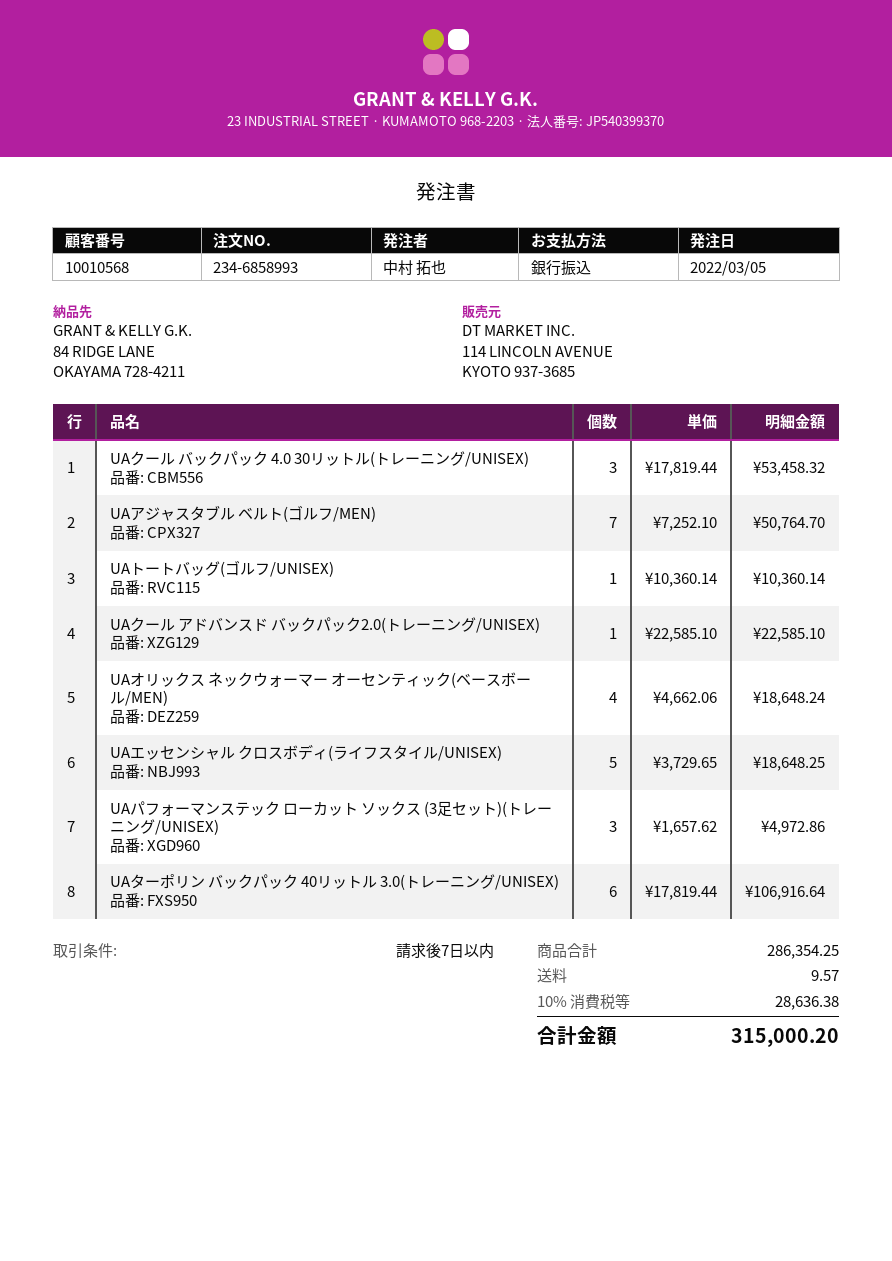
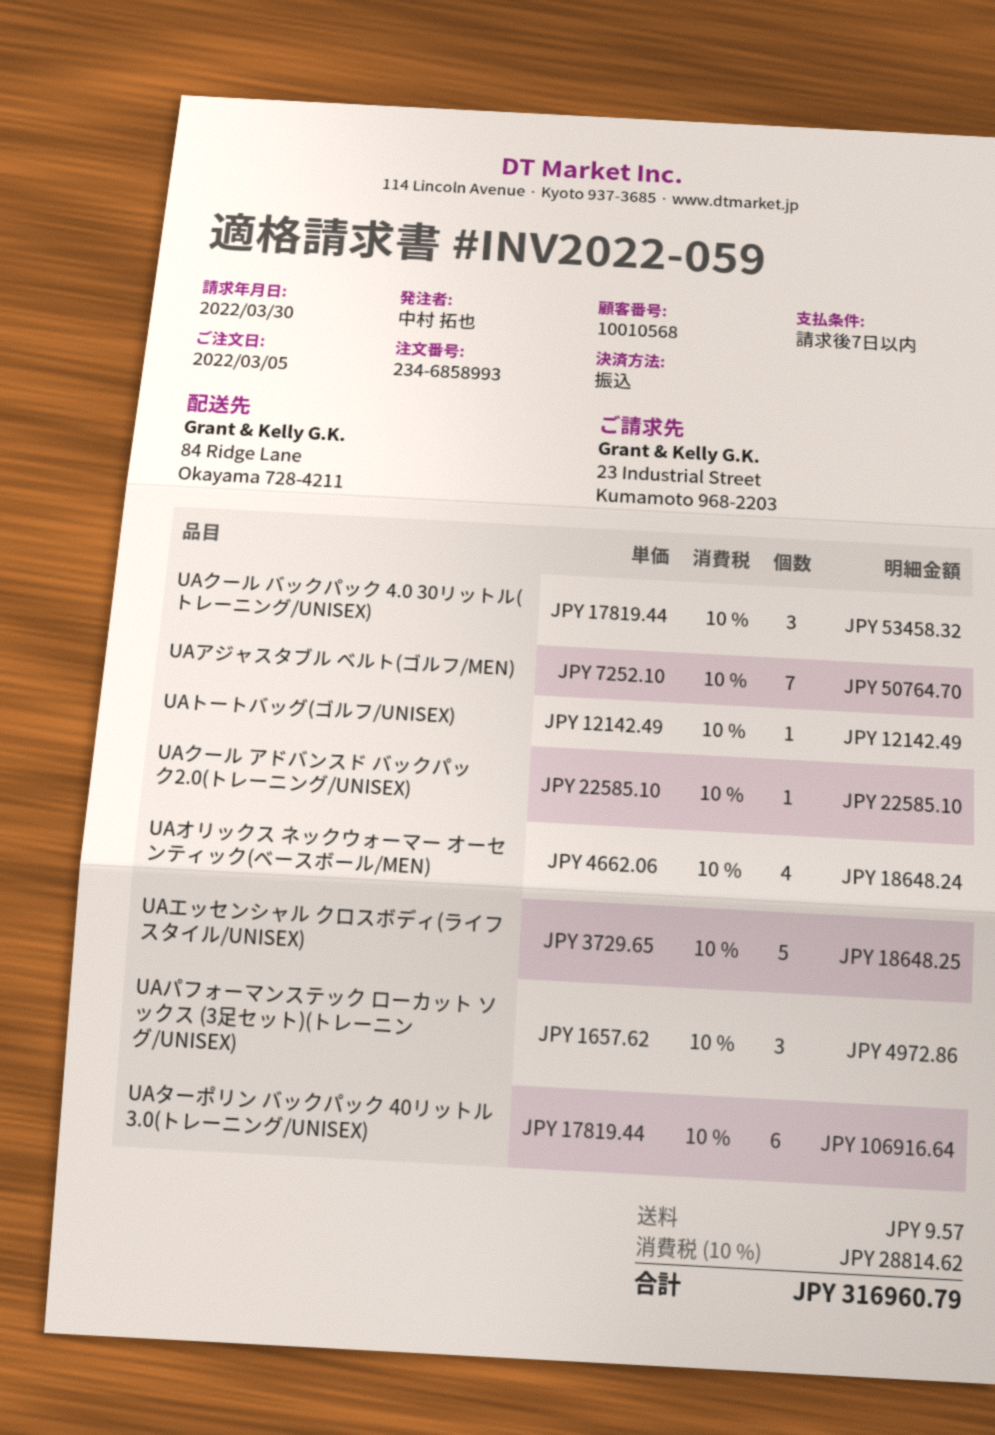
UAトートバッグ(ゴルフ/UNISEX): 1 x 10360.14 = 10360.14 -> 1 x 12142.49 = 12142.49
tax: 10% = 28636.38 -> 10% = 28814.62
total: 315000.20 -> 316960.79

